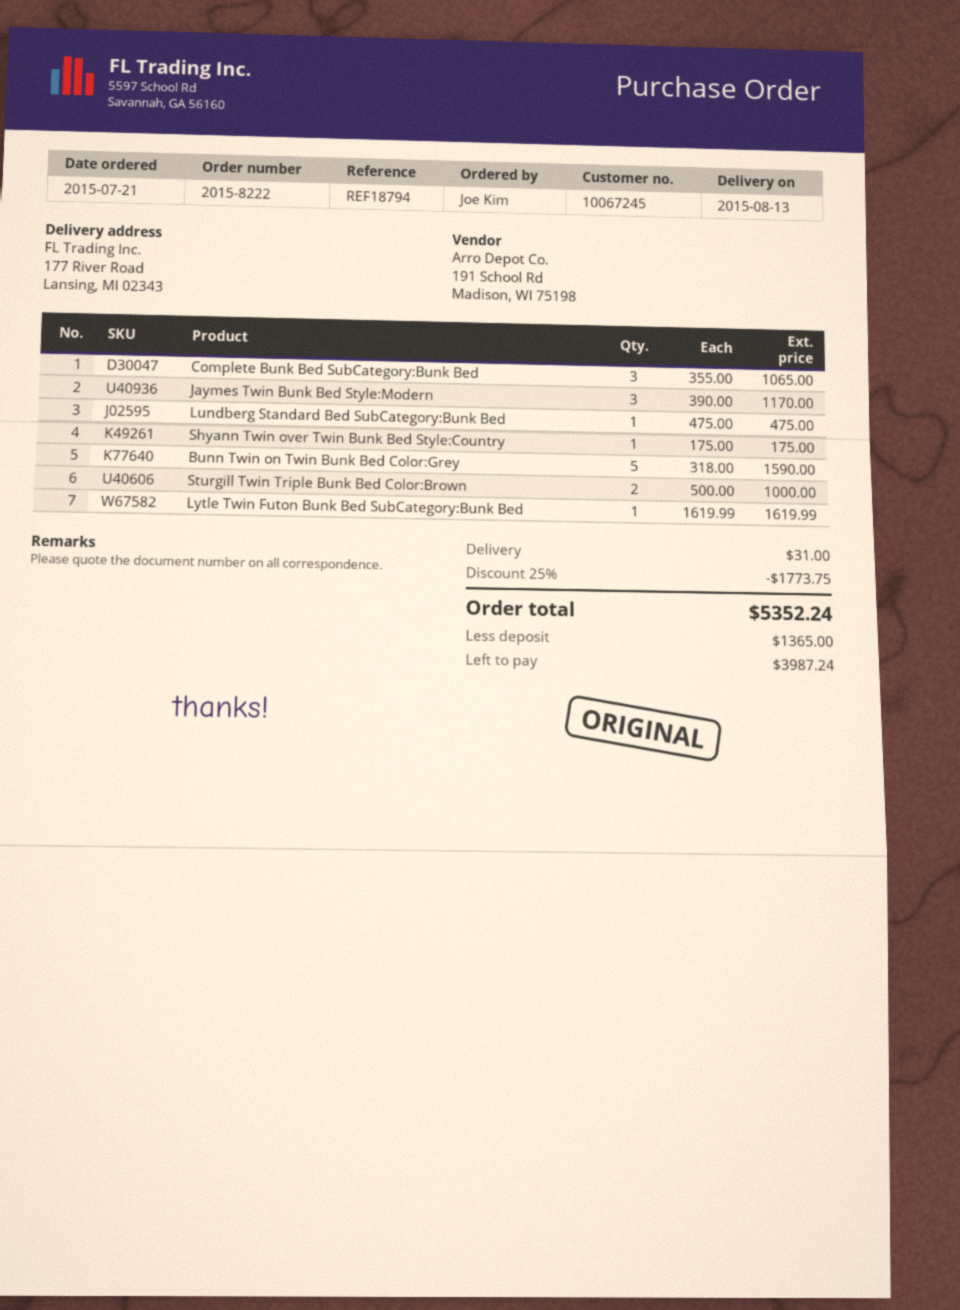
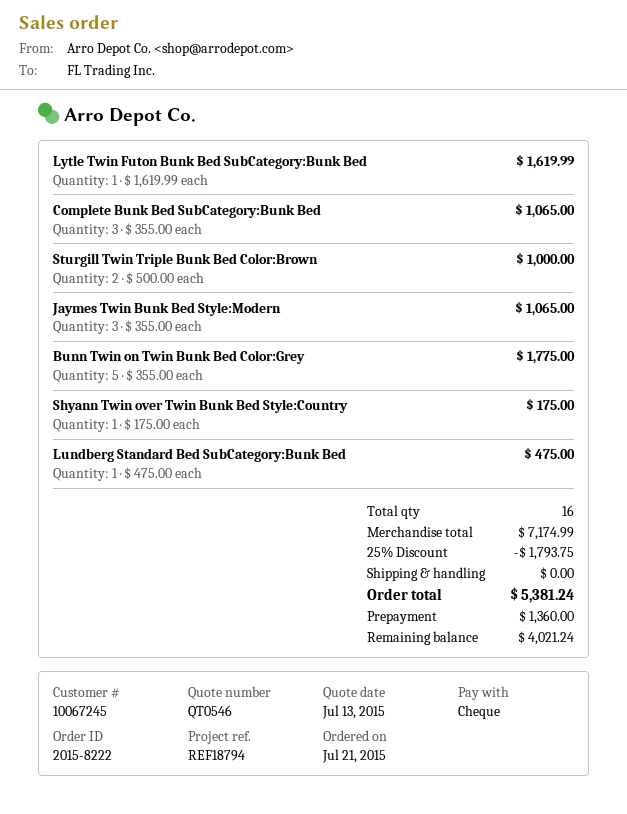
Jaymes Twin Bunk Bed Style:Modern: 3 x 390.00 = 1170.00 -> 3 x 355.00 = 1065.00
Bunn Twin on Twin Bunk Bed Color:Grey: 5 x 318.00 = 1590.00 -> 5 x 355.00 = 1775.00
discount: 25% = 1773.75 -> 25% = 1793.75
shipping: 31.00 -> 0.00
total: 5352.24 -> 5381.24
deposit: 1365.00 -> 1360.00
balance: 3987.24 -> 4021.24

